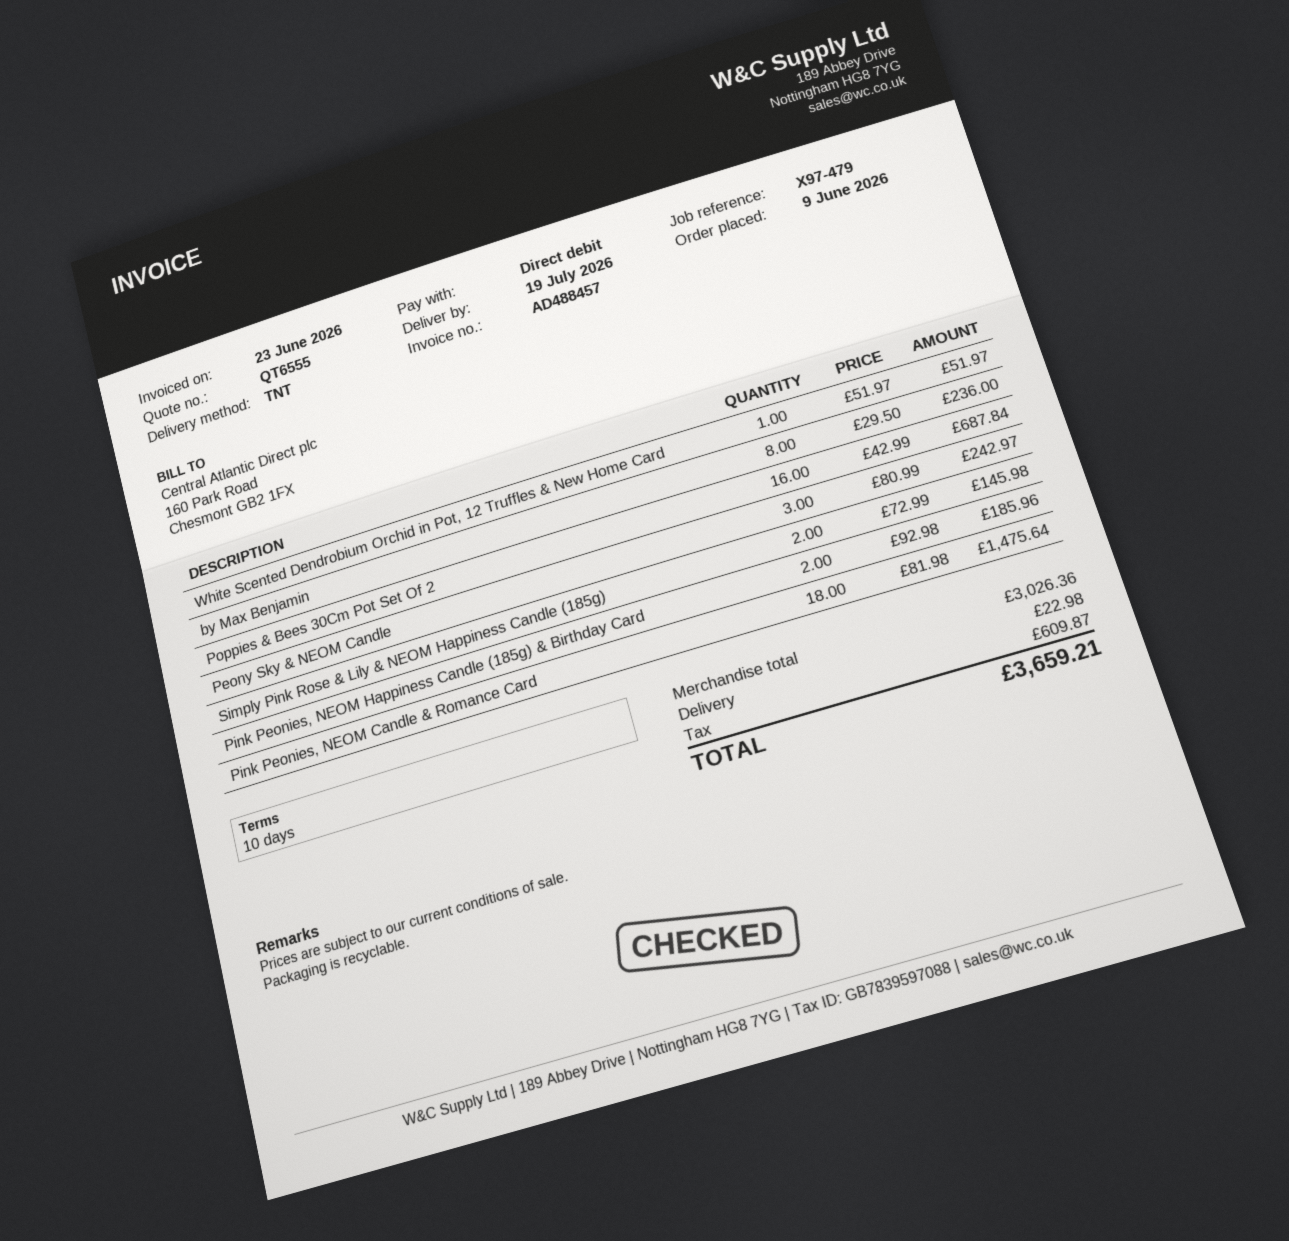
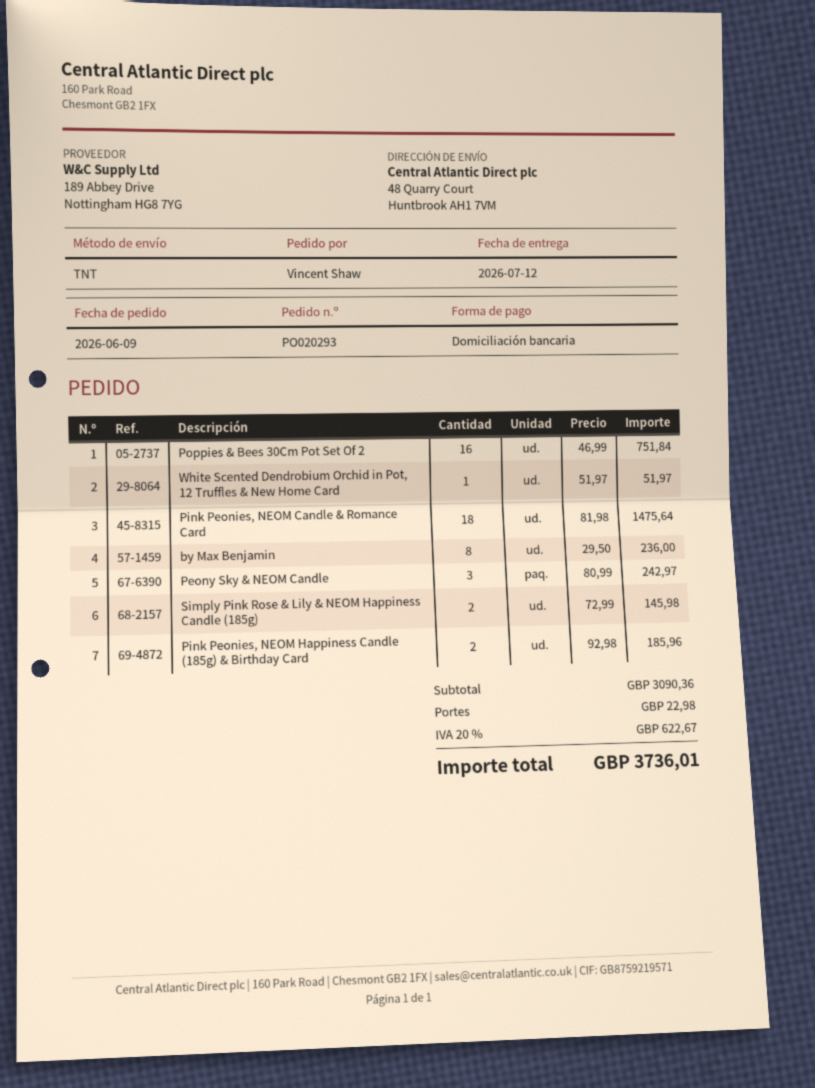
delivery date: 2026-07-19 -> 2026-07-12
Poppies & Bees 30Cm Pot Set Of 2: 16 x 42.99 = 687.84 -> 16 x 46.99 = 751.84
subtotal: 3026.36 -> 3090.36
tax: 609.87 -> 622.67
total: 3659.21 -> 3736.01

